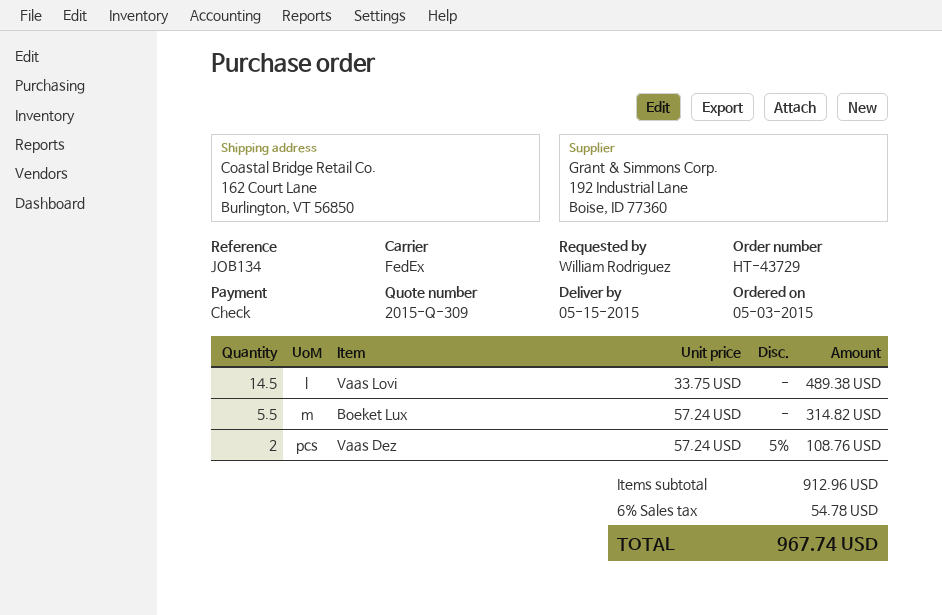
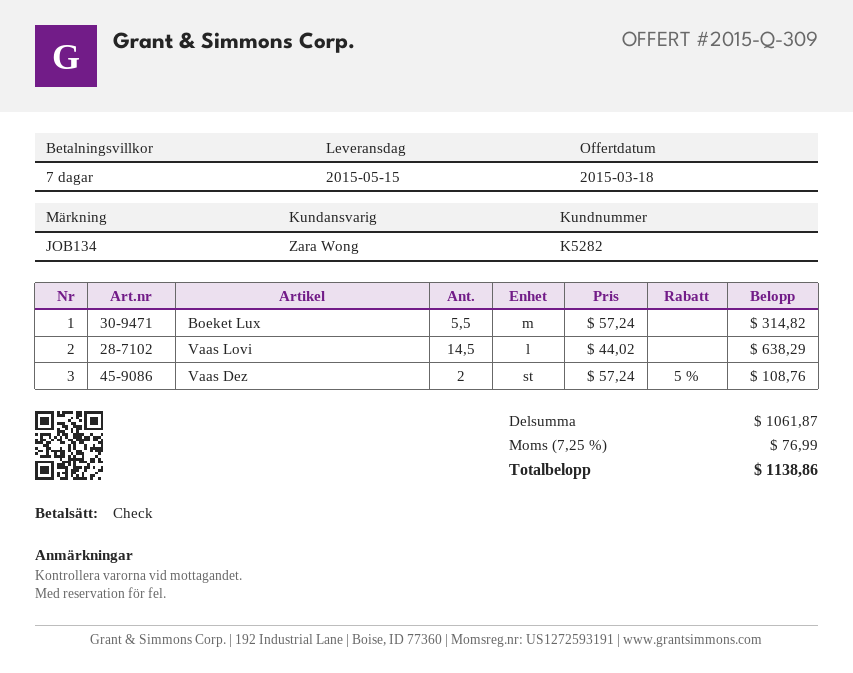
Vaas Lovi: 14.5 x 33.75 = 489.38 -> 14.5 x 44.02 = 638.29
subtotal: 912.96 -> 1061.87
tax: 6% = 54.78 -> 7.25% = 76.99
total: 967.74 -> 1138.86

